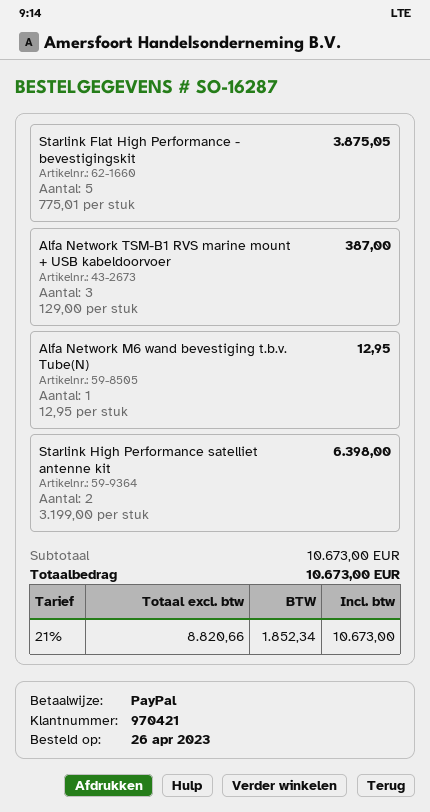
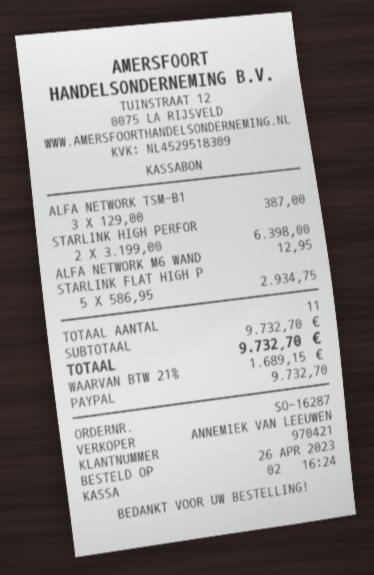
Starlink Flat High Performance - bevestigingskit: 5 x 775.01 = 3875.05 -> 5 x 586.95 = 2934.75
subtotal: 10673.00 -> 9732.70
tax: 21% = 1852.34 -> 21% = 1689.15
total: 10673.00 -> 9732.70

